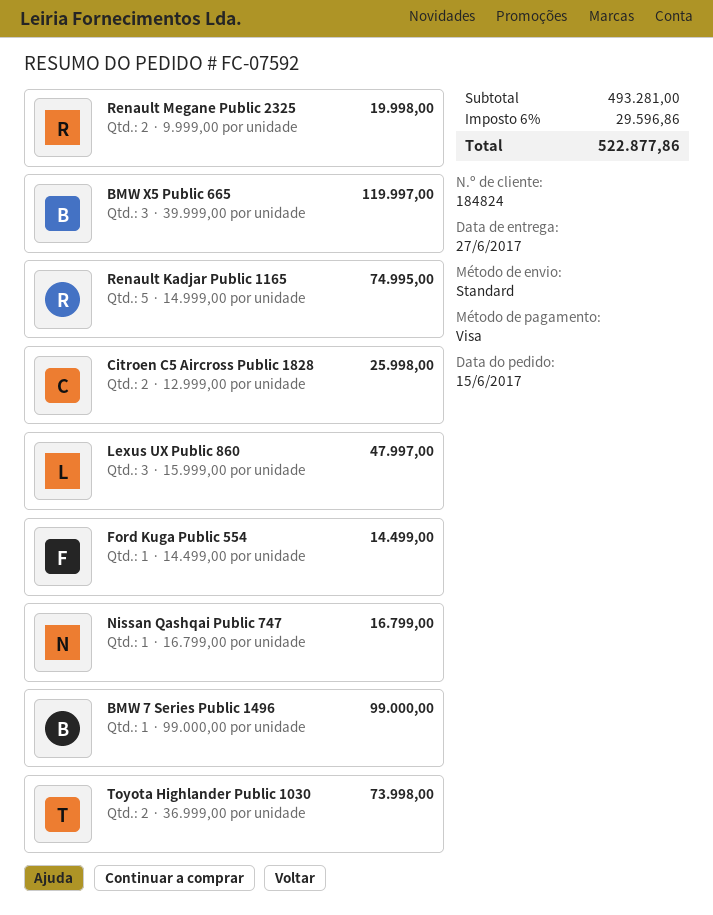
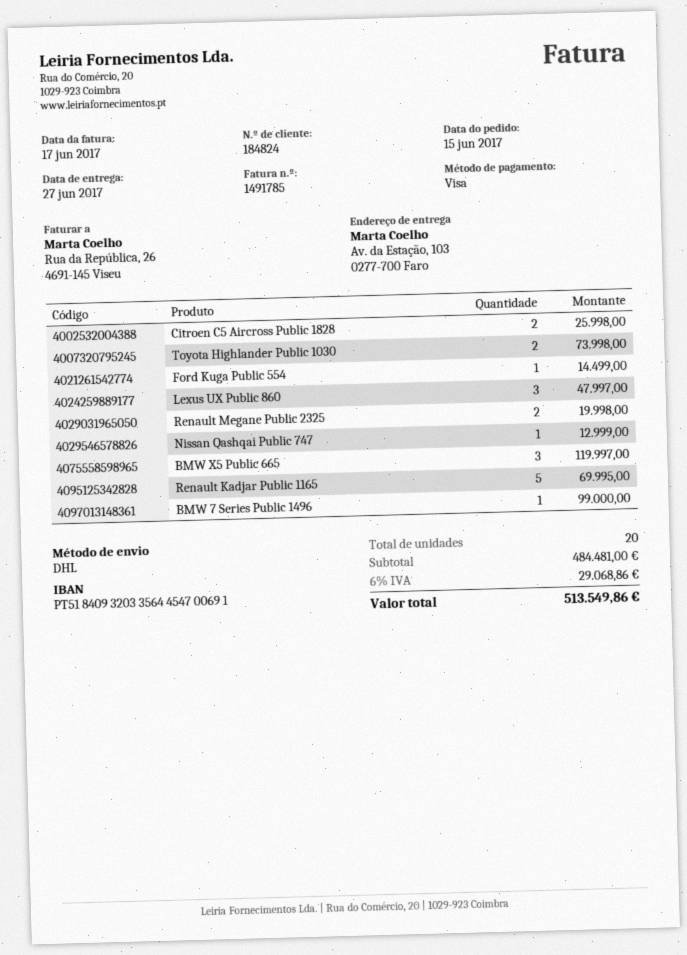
shipping method: standard -> DHL
Renault Kadjar Public 1165: 5 for 74995.00 -> 5 for 69995.00
Nissan Qashqai Public 747: 1 for 16799.00 -> 1 for 12999.00
subtotal: 493281.00 -> 484481.00
tax: 6% = 29596.86 -> 6% = 29068.86
total: 522877.86 -> 513549.86

